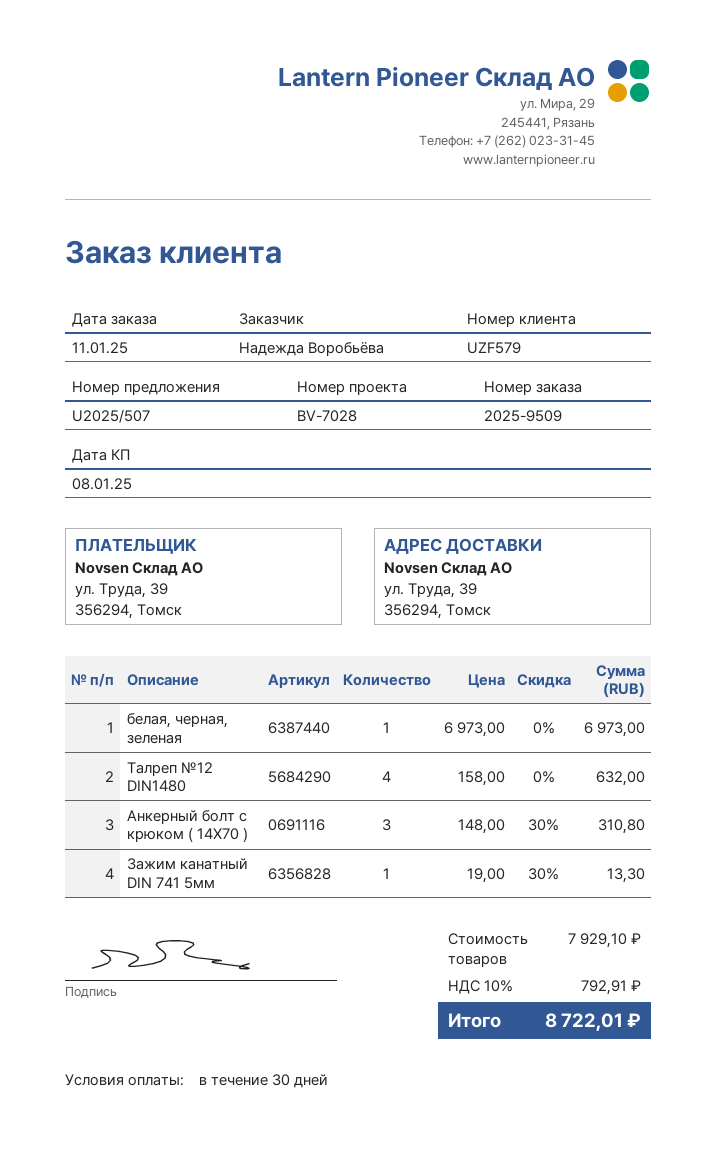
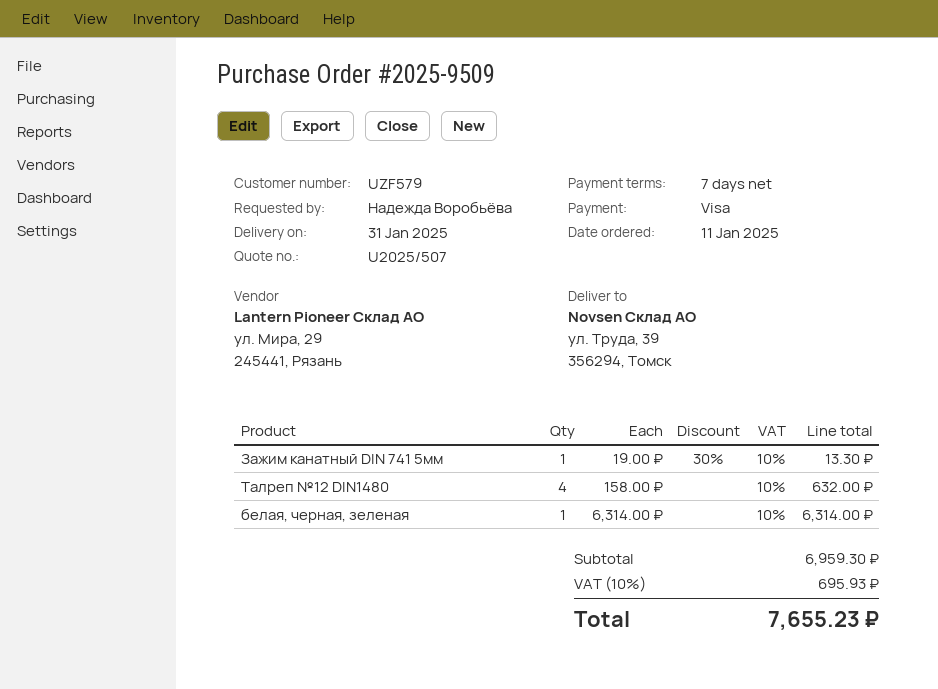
payment terms: 30 days -> 7 days
белая, черная, зеленая: 1 x 6973.00 = 6973.00 -> 1 x 6314.00 = 6314.00
Анкерный болт с крюком ( 14Х70 ): 3 x 148.00 - 30% = 310.80 -> none
subtotal: 7929.10 -> 6959.30
tax: 10% = 792.91 -> 10% = 695.93
total: 8722.01 -> 7655.23

